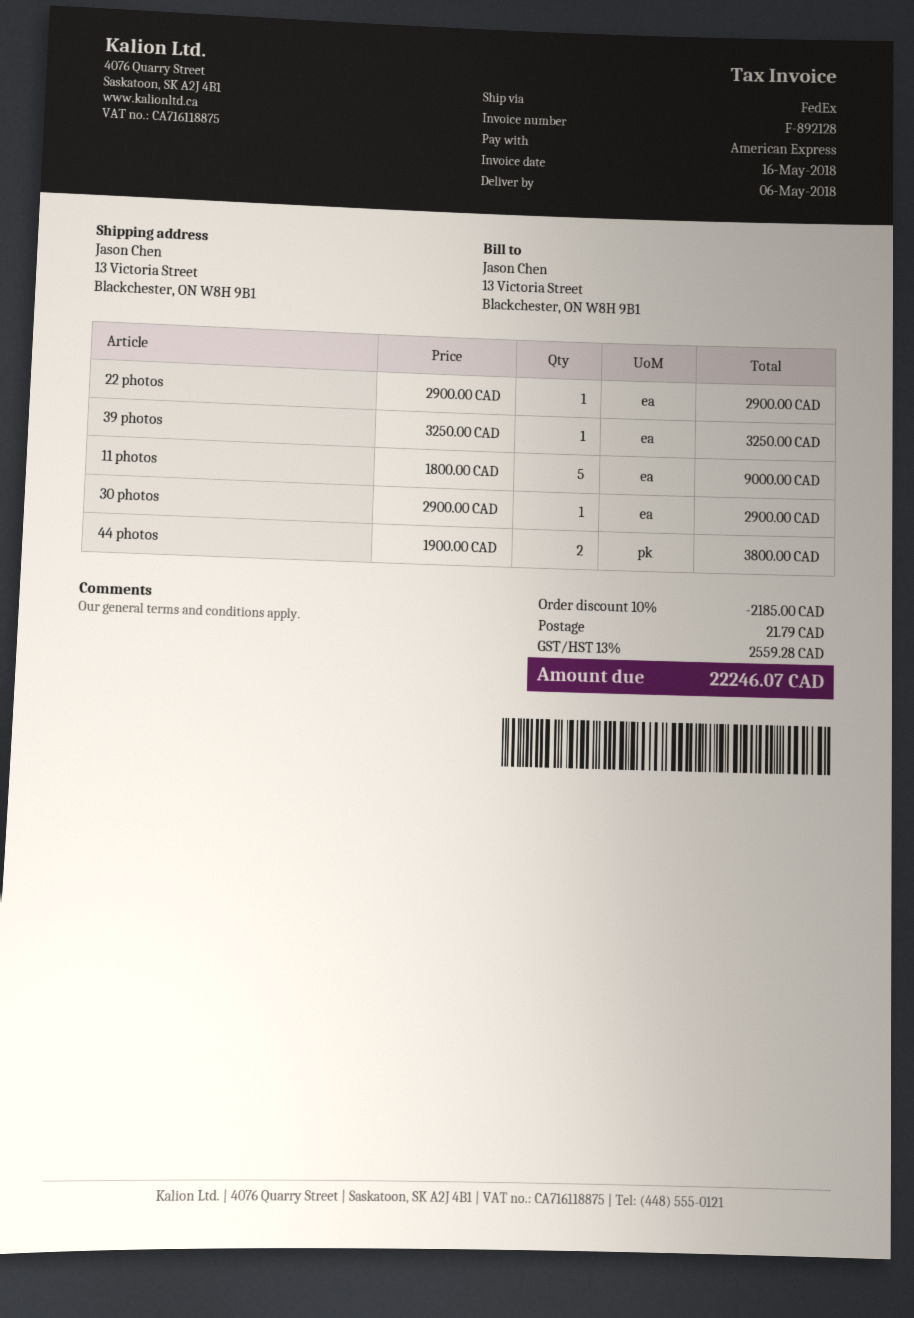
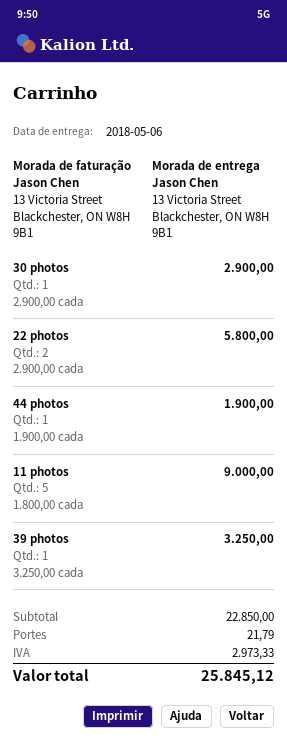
22 photos: 1 x 2900.00 = 2900.00 -> 2 x 2900.00 = 5800.00
44 photos: 2 x 1900.00 = 3800.00 -> 1 x 1900.00 = 1900.00
discount: 10% = 2185.00 -> none
tax: 2559.28 -> 2973.33
total: 22246.07 -> 25845.12

